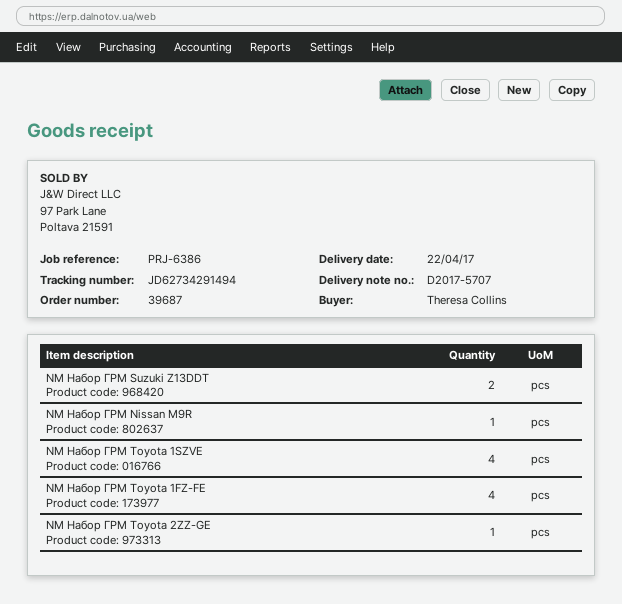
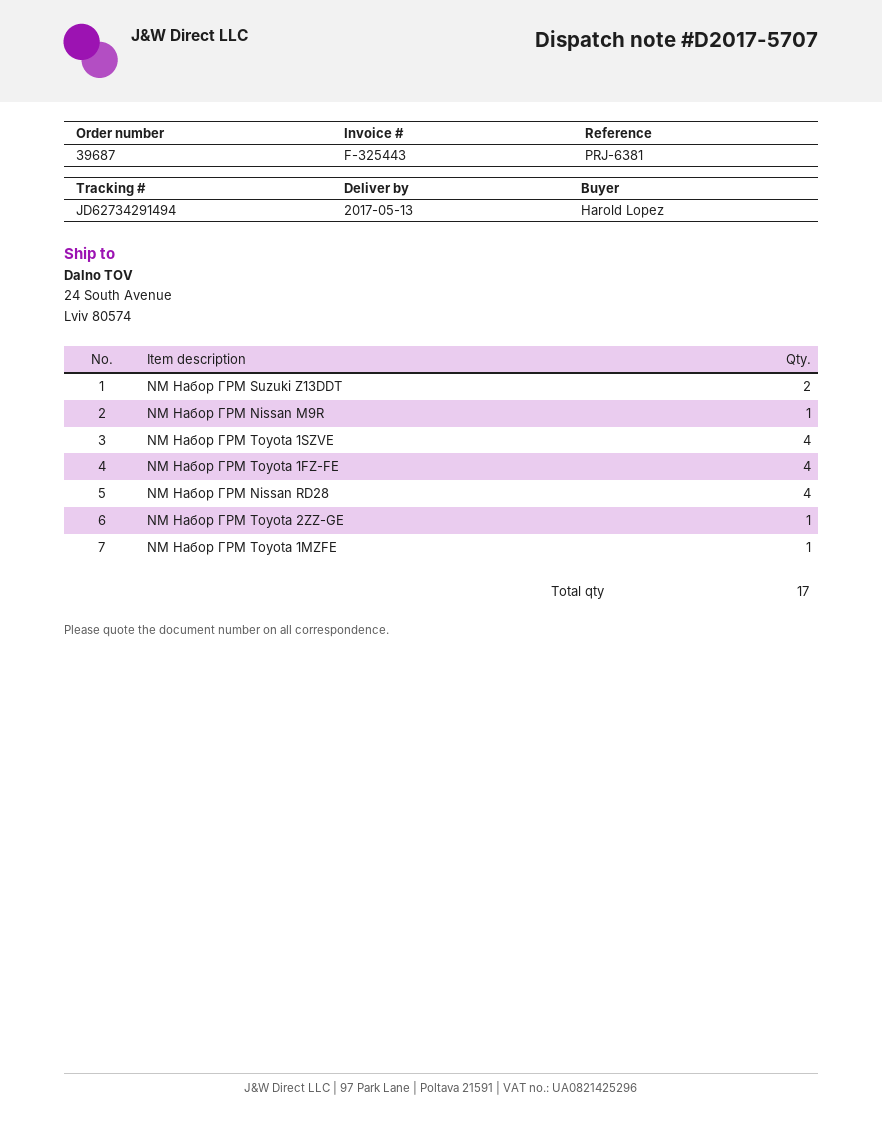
delivery date: 2017-04-22 -> 2017-05-13
reference: PRJ-6386 -> PRJ-6381
ordered by: Theresa Collins -> Harold Lopez
NM Набор ГРМ Nissan RD28: none -> 4
NM Набор ГРМ Toyota 1MZFE: none -> 1

